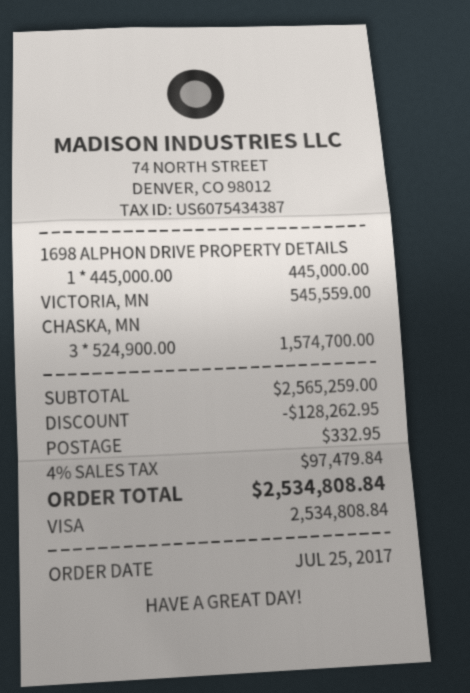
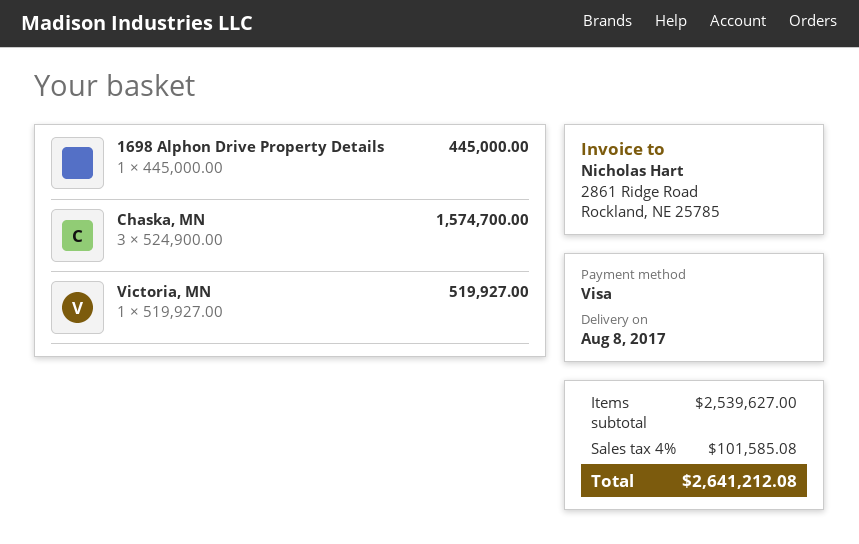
VICTORIA, MN: 1 x 545559.00 = 545559.00 -> 1 x 519927.00 = 519927.00
subtotal: 2565259.00 -> 2539627.00
discount: 128262.95 -> none
shipping: 332.95 -> none
tax: 4% = 97479.84 -> 4% = 101585.08
total: 2534808.84 -> 2641212.08

